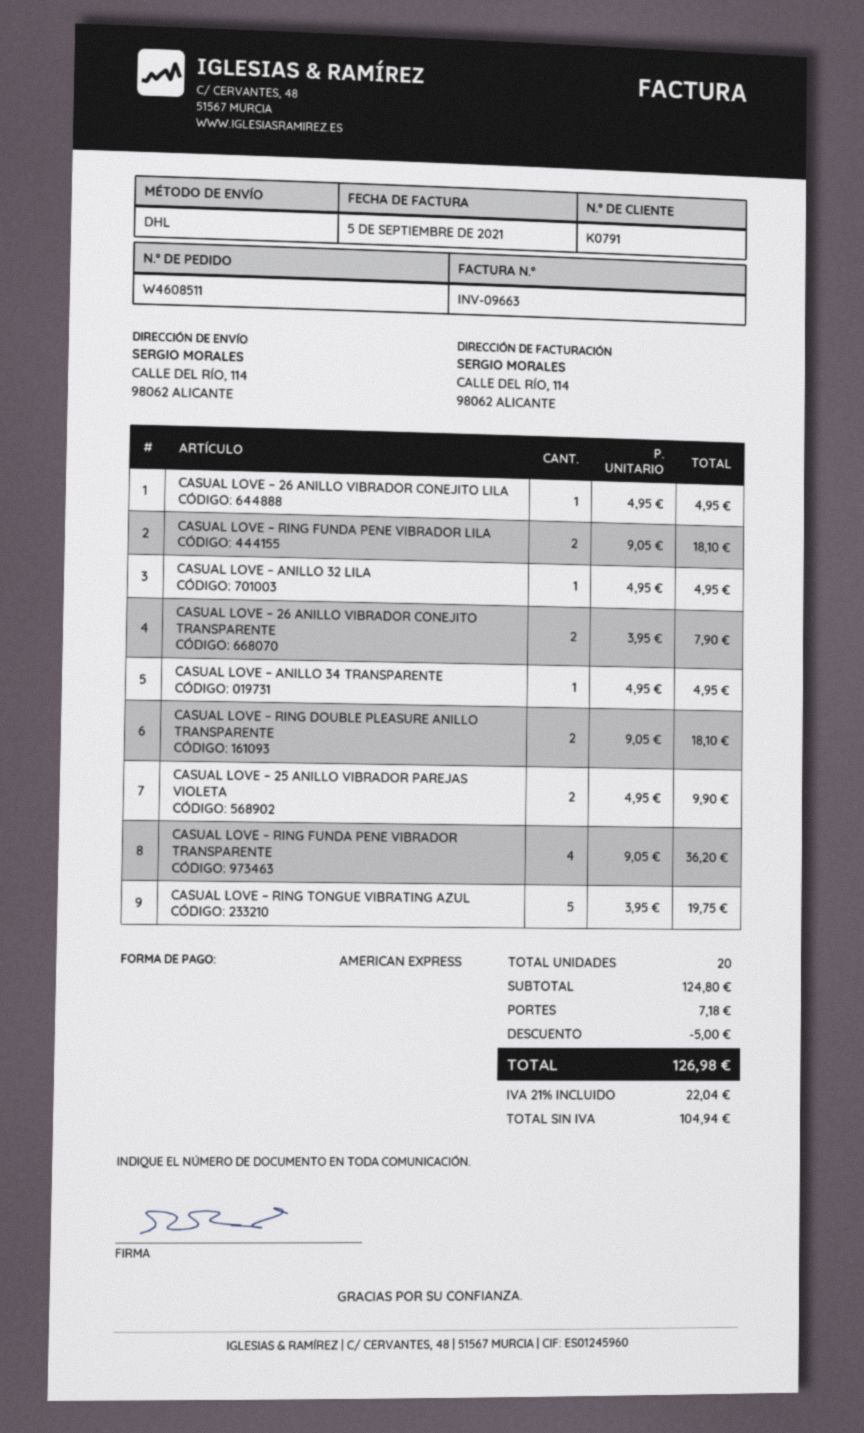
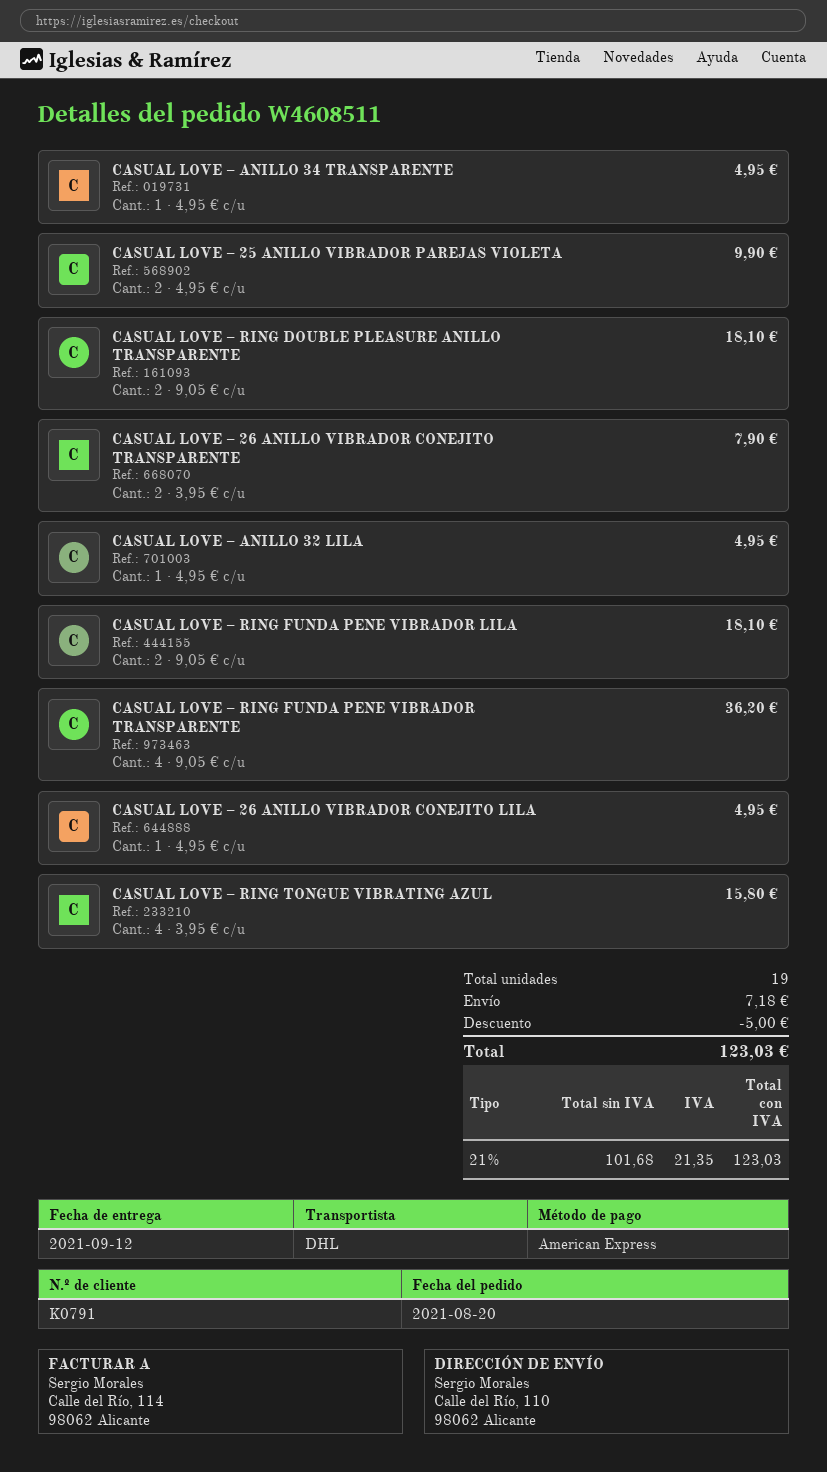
ship to: CALLE DEL RÍO, 114, 98062 ALICANTE -> Calle del Río, 110, 98062 Alicante
CASUAL LOVE – RING TONGUE VIBRATING AZUL: 5 x 3.95 = 19.75 -> 4 x 3.95 = 15.80
total quantity: 20 -> 19
net: 104.94 -> 101.68
tax: 21% = 22.04 -> 21% = 21.35
total: 126.98 -> 123.03

